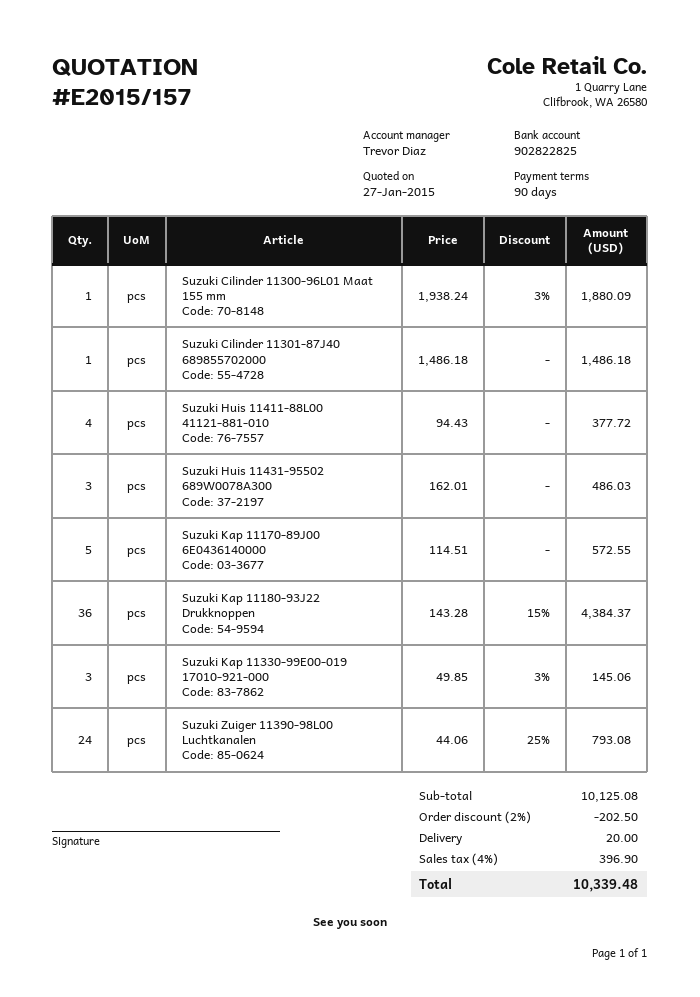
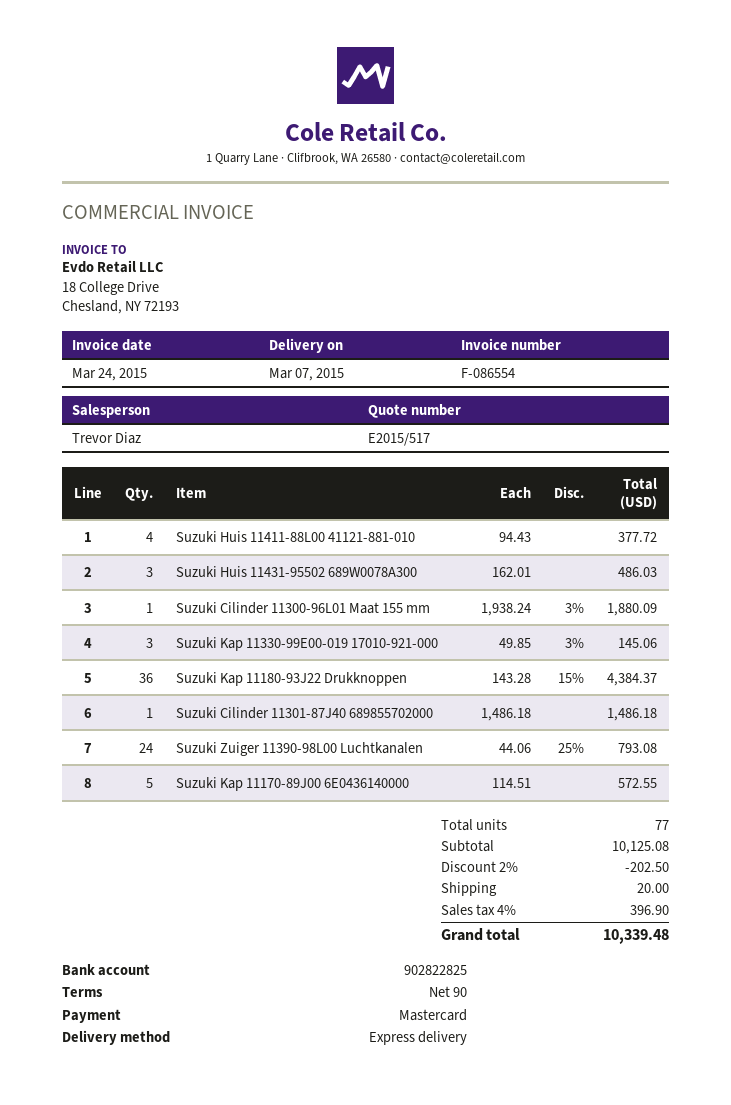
quote number: E2015/157 -> E2015/517

